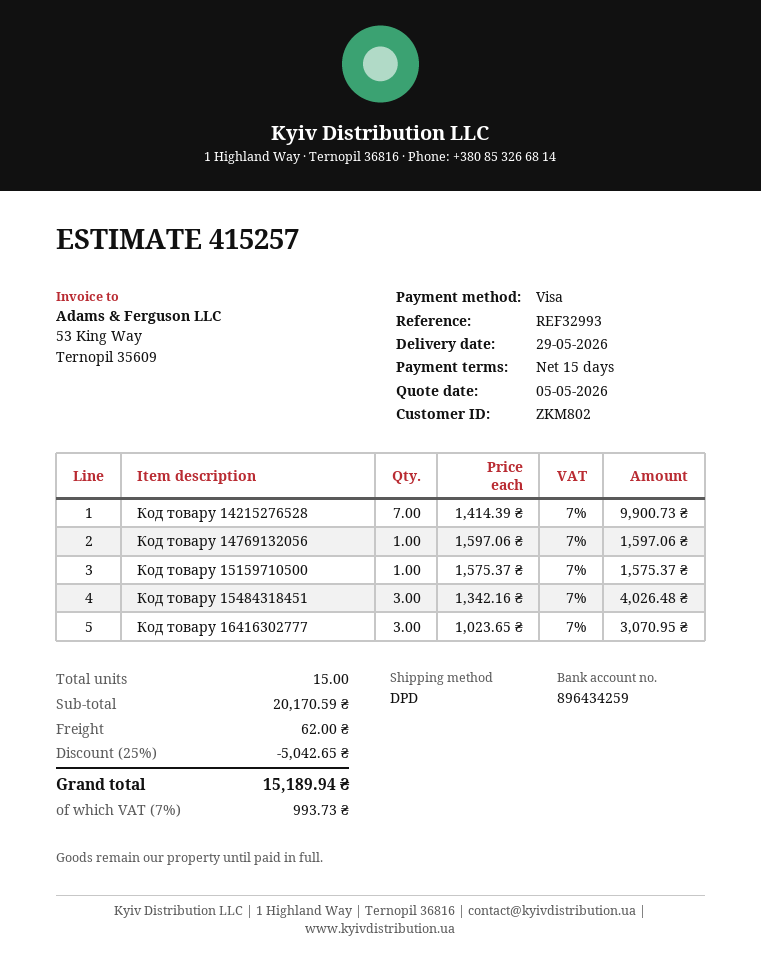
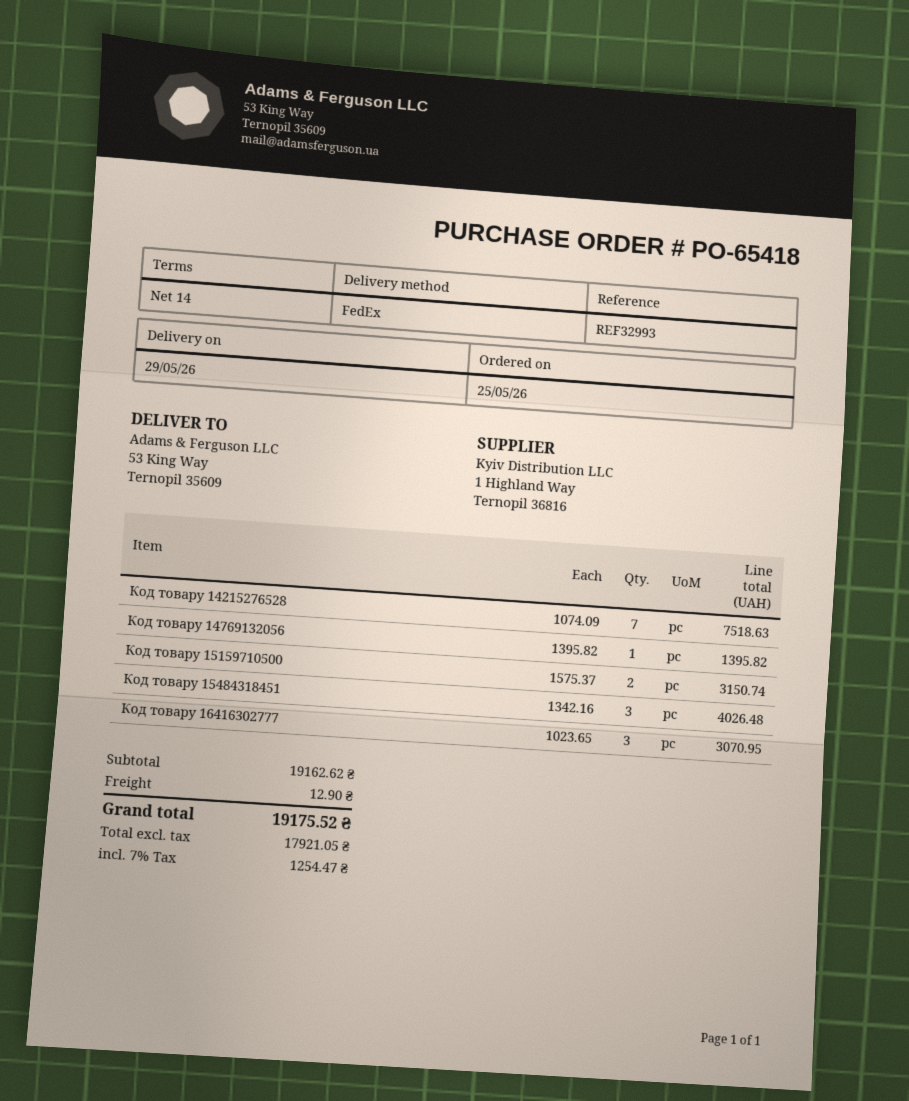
payment terms: 15 days -> 14 days
shipping method: DPD -> FedEx
Код товару 14215276528: 7 x 1414.39 = 9900.73 -> 7 x 1074.09 = 7518.63
Код товару 14769132056: 1 x 1597.06 = 1597.06 -> 1 x 1395.82 = 1395.82
Код товару 15159710500: 1 x 1575.37 = 1575.37 -> 2 x 1575.37 = 3150.74
subtotal: 20170.59 -> 19162.62
discount: 25% = 5042.65 -> none
shipping: 62.00 -> 12.90
tax: 7% = 993.73 -> 7% = 1254.47
total: 15189.94 -> 19175.52

